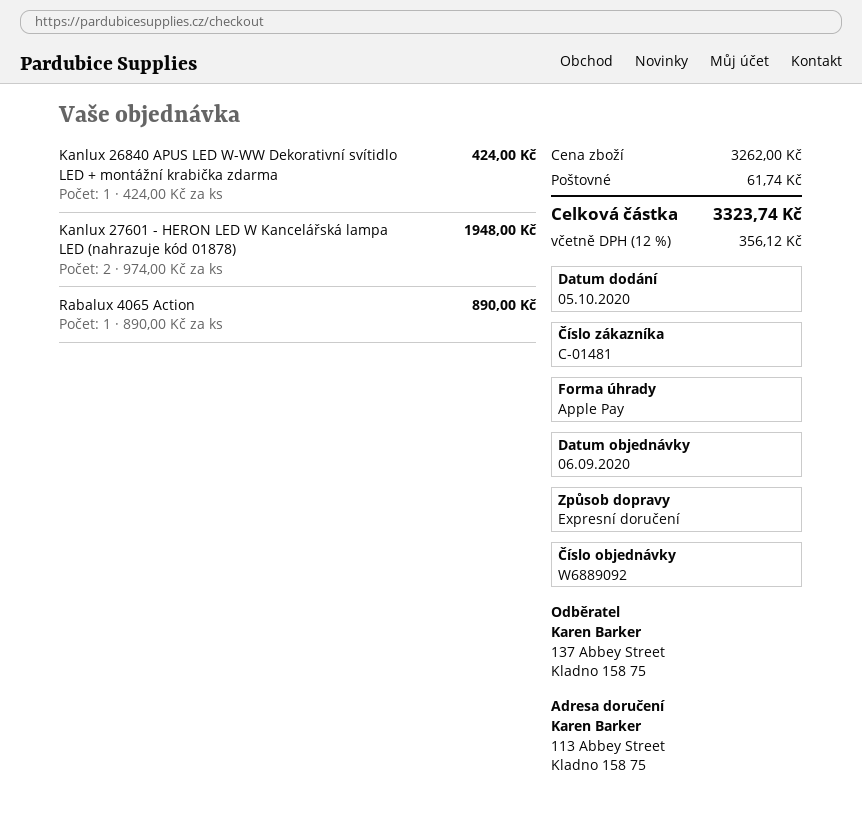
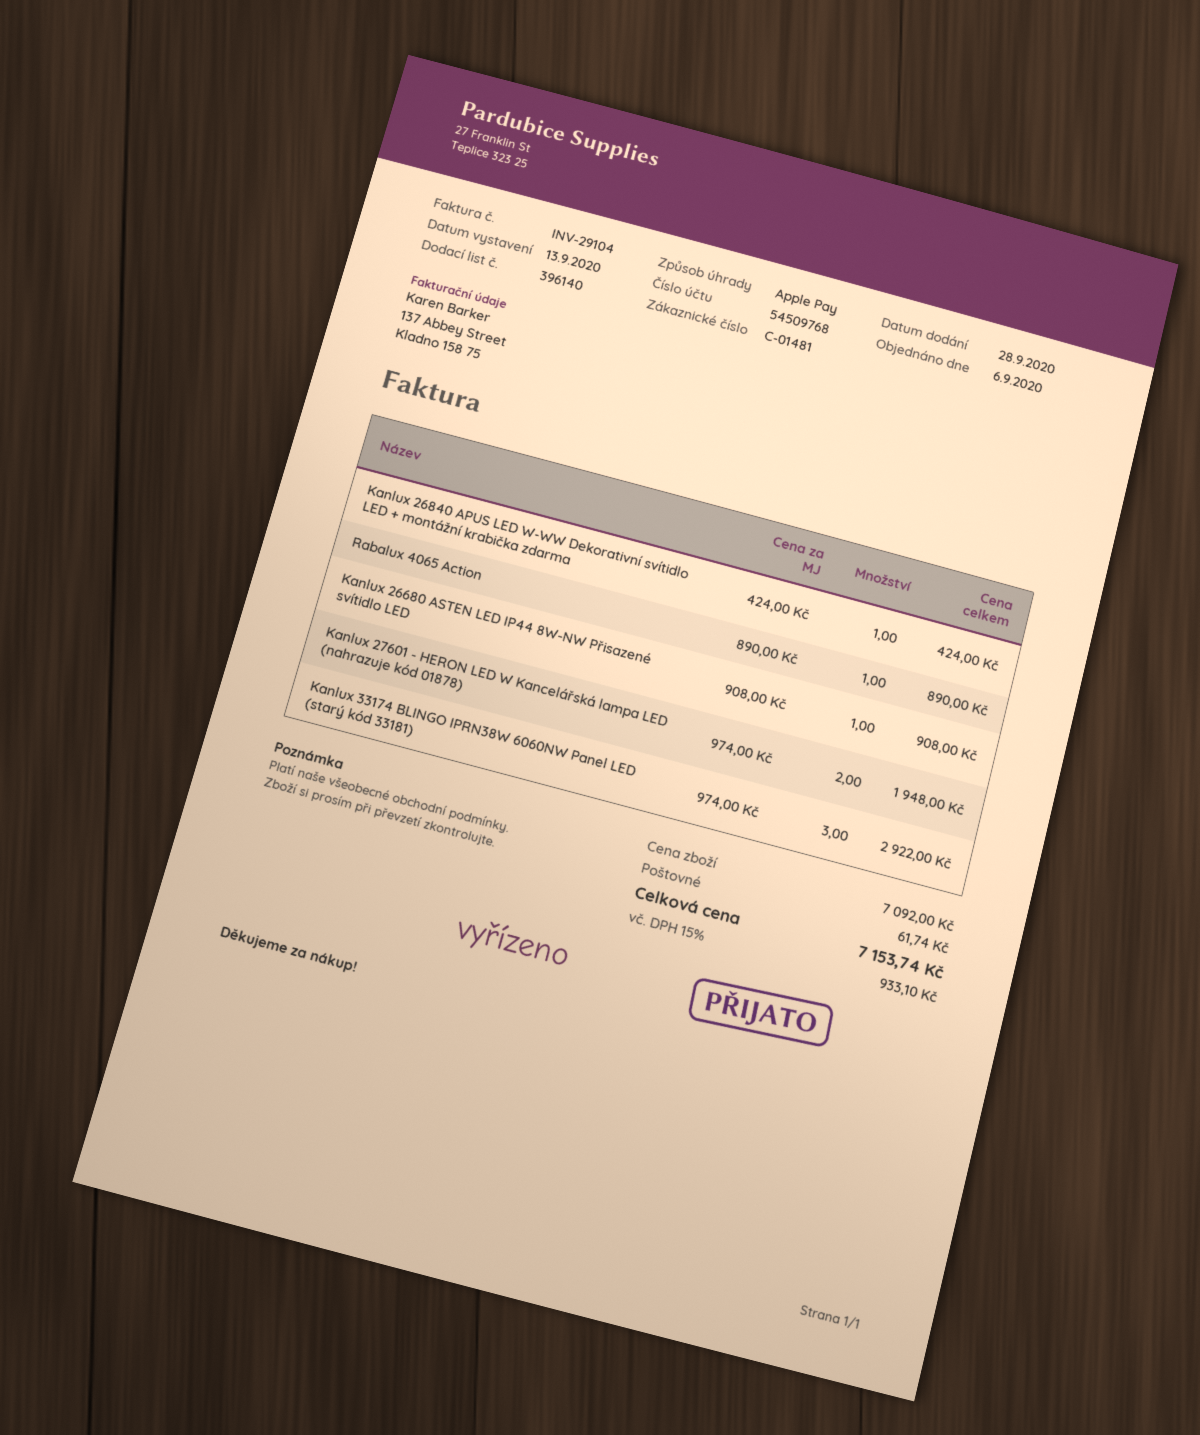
delivery date: 2020-10-05 -> 2020-09-28
Kanlux 26680 ASTEN LED IP44 8W-NW Přisazené svítidlo LED: none -> 1 x 908.00 = 908.00
Kanlux 33174 BLINGO IPRN38W 6060NW Panel LED (starý kód 33181): none -> 3 x 974.00 = 2922.00
subtotal: 3262.00 -> 7092.00
tax: 12% = 356.12 -> 15% = 933.10
total: 3323.74 -> 7153.74

